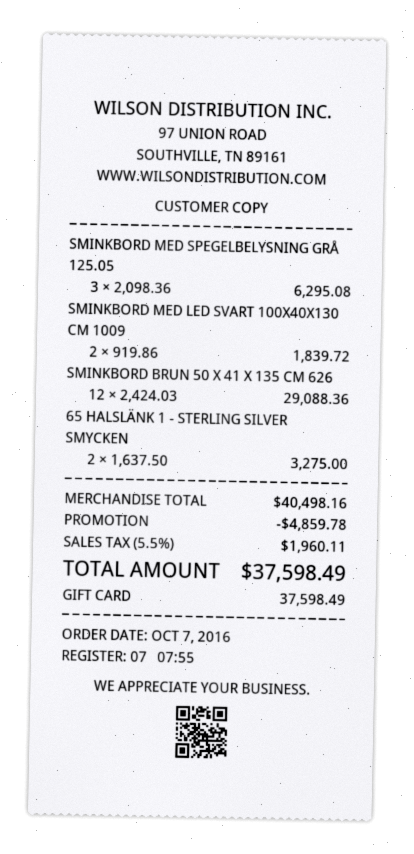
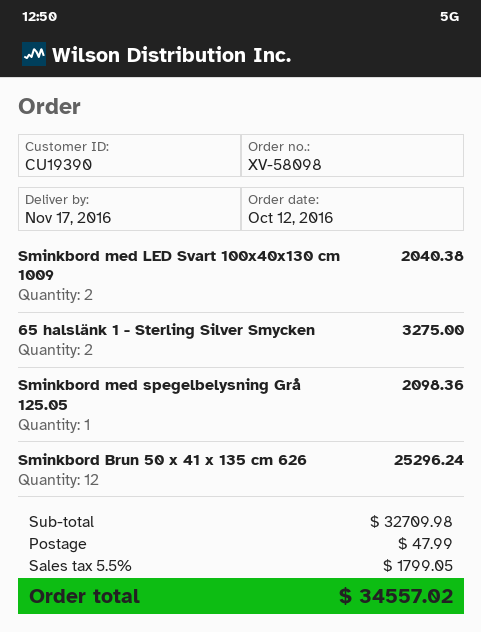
order date: 2016-10-07 -> 2016-10-12
SMINKBORD MED SPEGELBELYSNING GRÅ 125.05: 3 for 6295.08 -> 1 for 2098.36
SMINKBORD MED LED SVART 100X40X130 CM 1009: 2 for 1839.72 -> 2 for 2040.38
SMINKBORD BRUN 50 X 41 X 135 CM 626: 12 for 29088.36 -> 12 for 25296.24
subtotal: 40498.16 -> 32709.98
discount: 4859.78 -> none
shipping: none -> 47.99
tax: 5.5% = 1960.11 -> 5.5% = 1799.05
total: 37598.49 -> 34557.02

